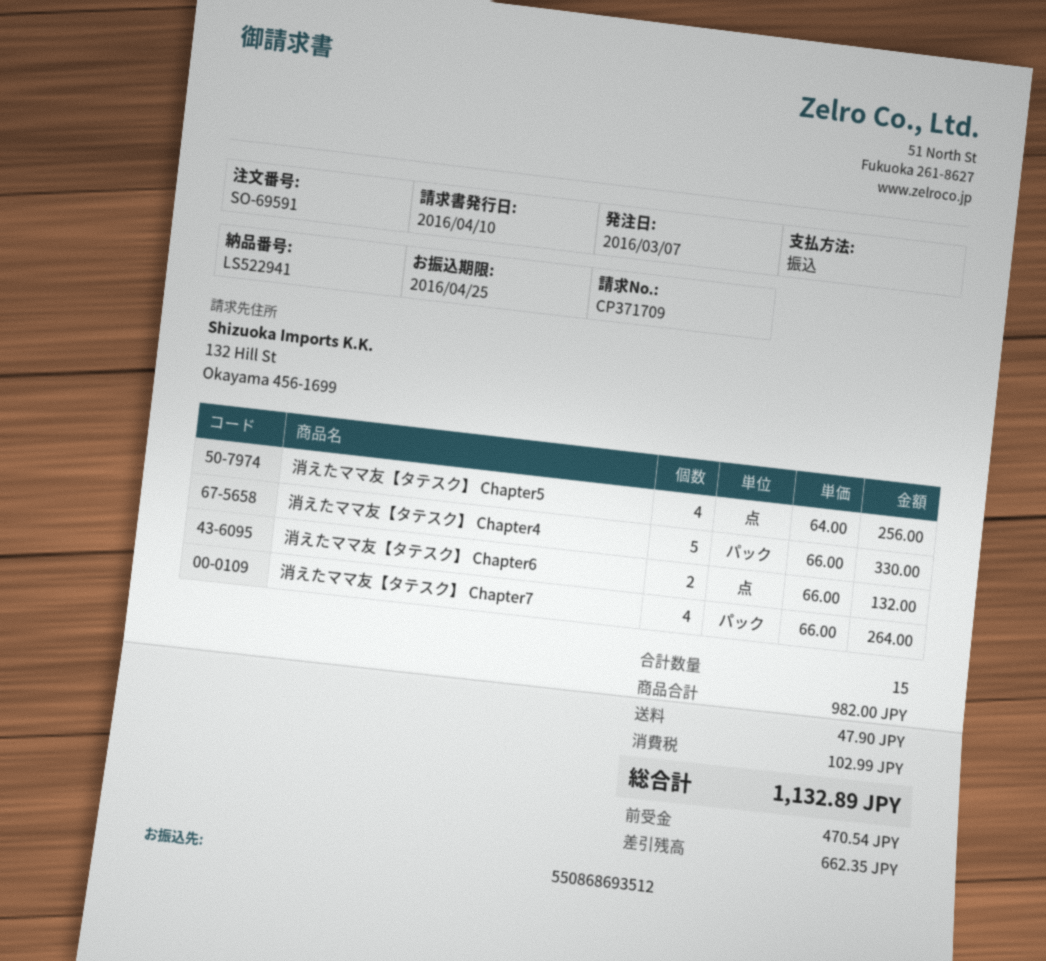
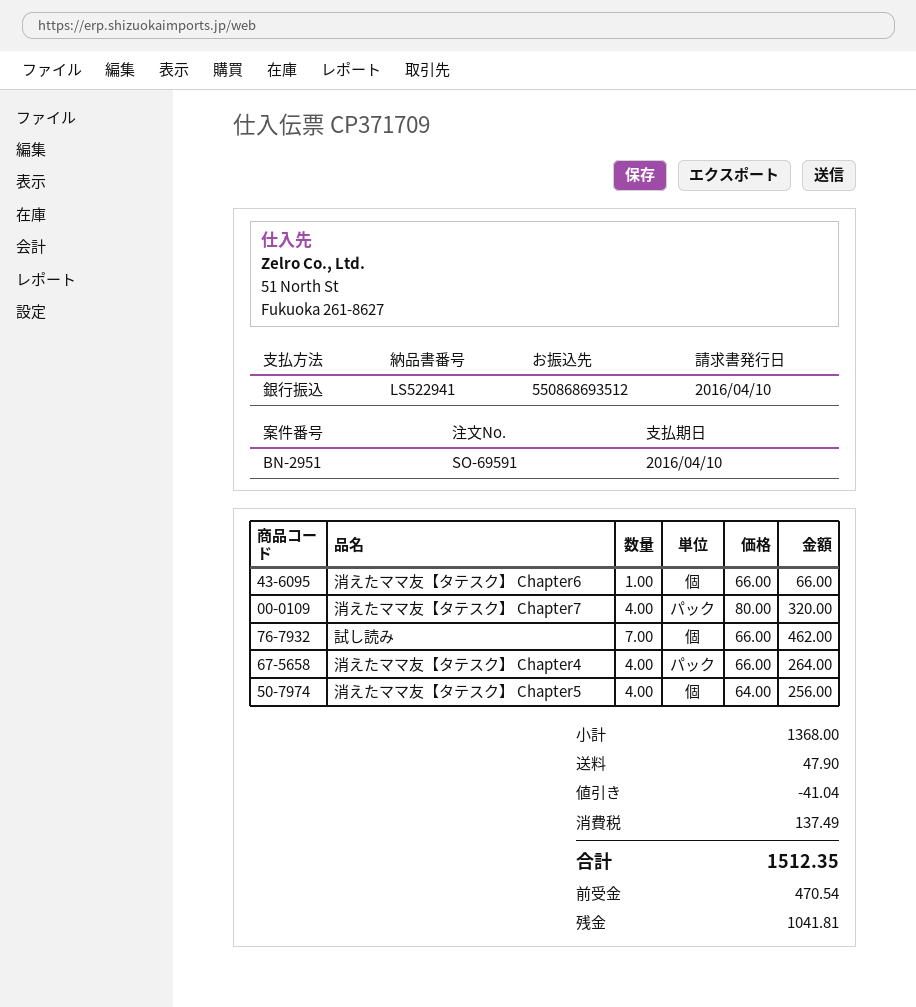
due date: 2016-04-25 -> 2016-04-10
消えたママ友【タテスク】 Chapter4: 5 x 66.00 = 330.00 -> 4 x 66.00 = 264.00
消えたママ友【タテスク】 Chapter6: 2 x 66.00 = 132.00 -> 1 x 66.00 = 66.00
消えたママ友【タテスク】 Chapter7: 4 x 66.00 = 264.00 -> 4 x 80.00 = 320.00
試し読み: none -> 7 x 66.00 = 462.00
subtotal: 982.00 -> 1368.00
discount: none -> 41.04
tax: 102.99 -> 137.49
total: 1132.89 -> 1512.35
balance: 662.35 -> 1041.81

